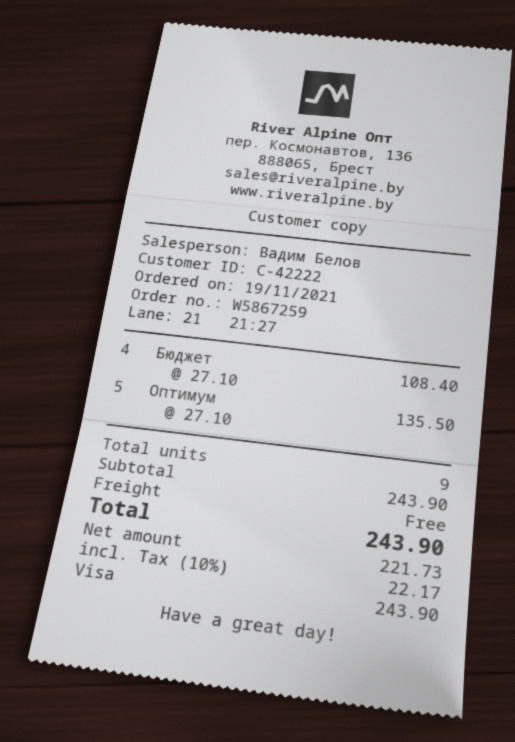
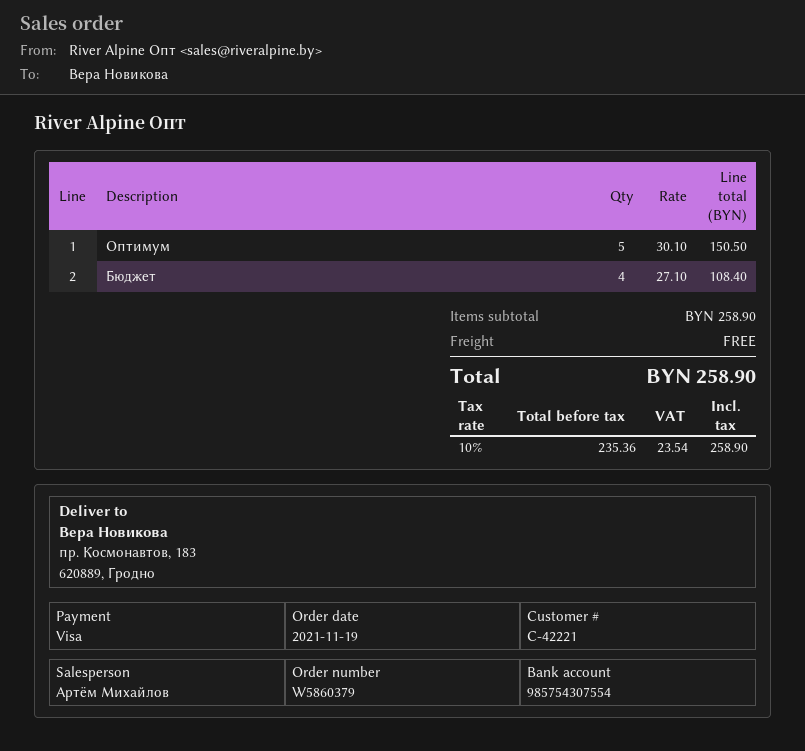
order number: W5867259 -> W5860379
customer number: C-42222 -> C-42221
sales rep: Вадим Белов -> Артём Михайлов
Оптимум: 5 x 27.10 = 135.50 -> 5 x 30.10 = 150.50
subtotal: 243.90 -> 258.90
net: 221.73 -> 235.36
tax: 10% = 22.17 -> 10% = 23.54
total: 243.90 -> 258.90

